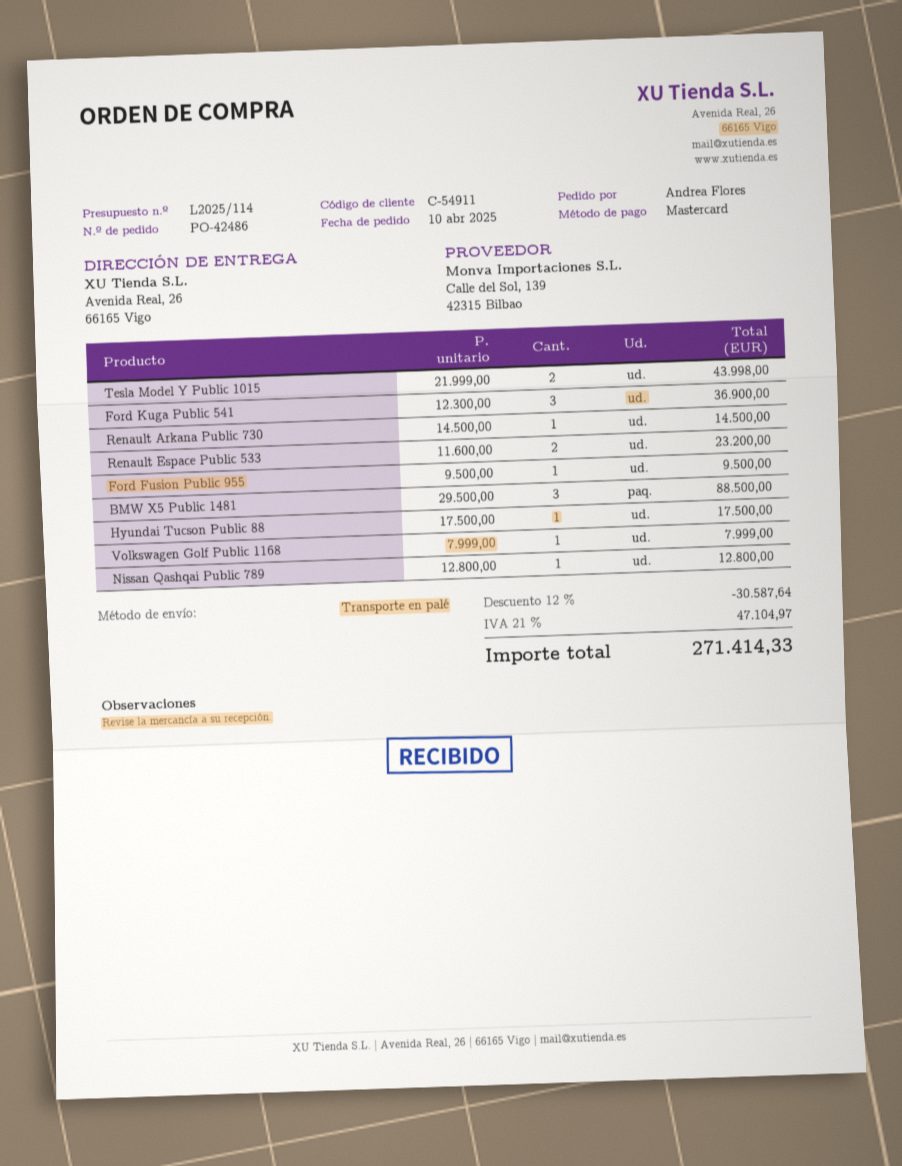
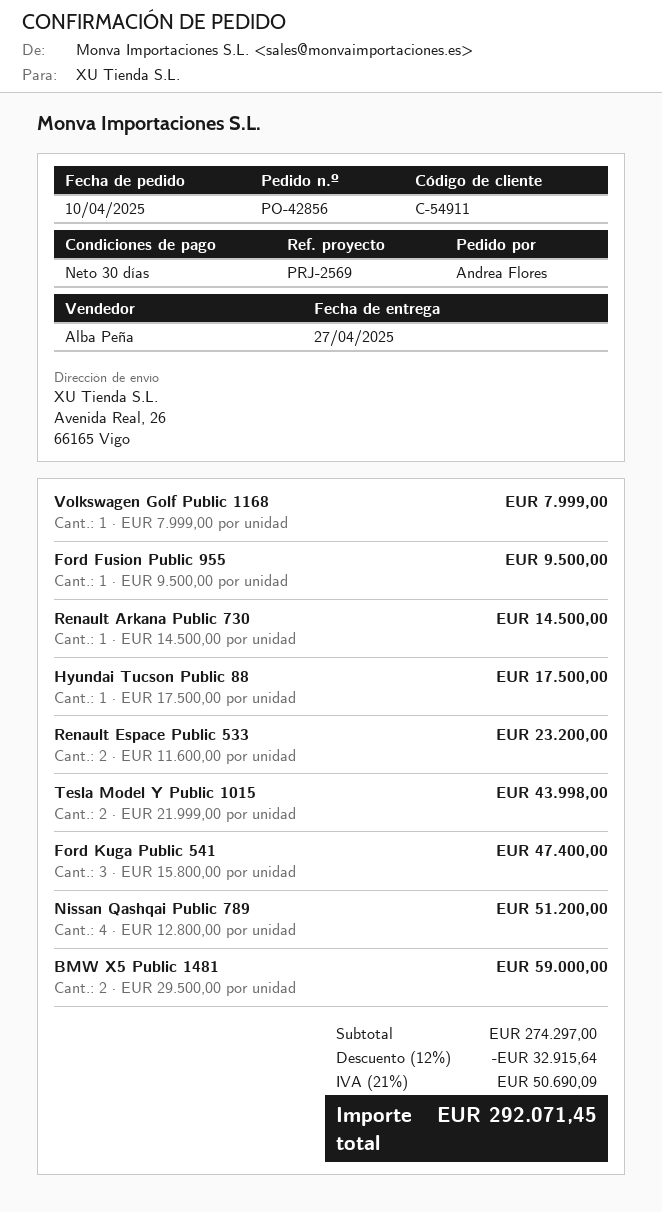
order number: PO-42486 -> PO-42856
Ford Kuga Public 541: 3 x 12300.00 = 36900.00 -> 3 x 15800.00 = 47400.00
BMW X5 Public 1481: 3 x 29500.00 = 88500.00 -> 2 x 29500.00 = 59000.00
Nissan Qashqai Public 789: 1 x 12800.00 = 12800.00 -> 4 x 12800.00 = 51200.00
discount: 12% = 30587.64 -> 12% = 32915.64
tax: 21% = 47104.97 -> 21% = 50690.09
total: 271414.33 -> 292071.45

